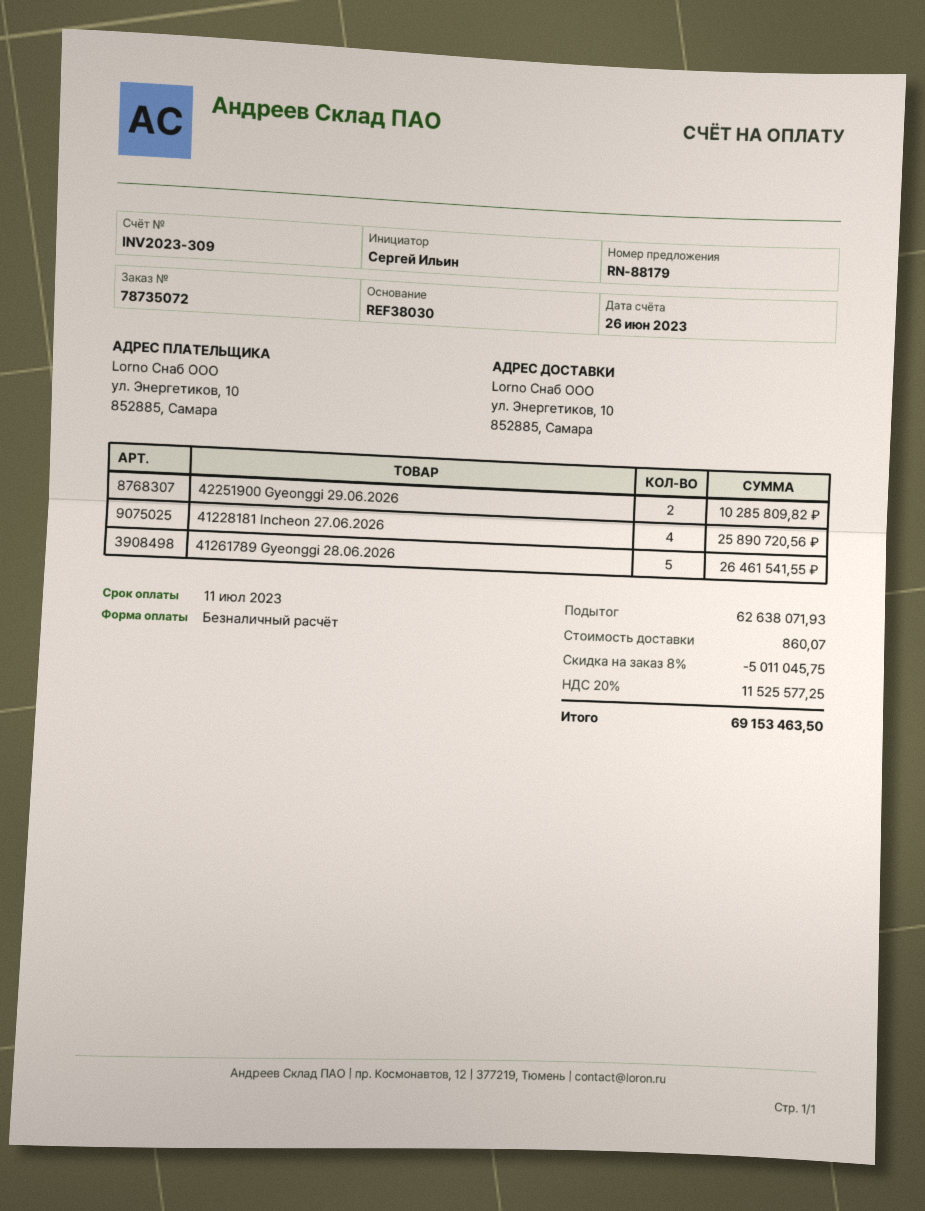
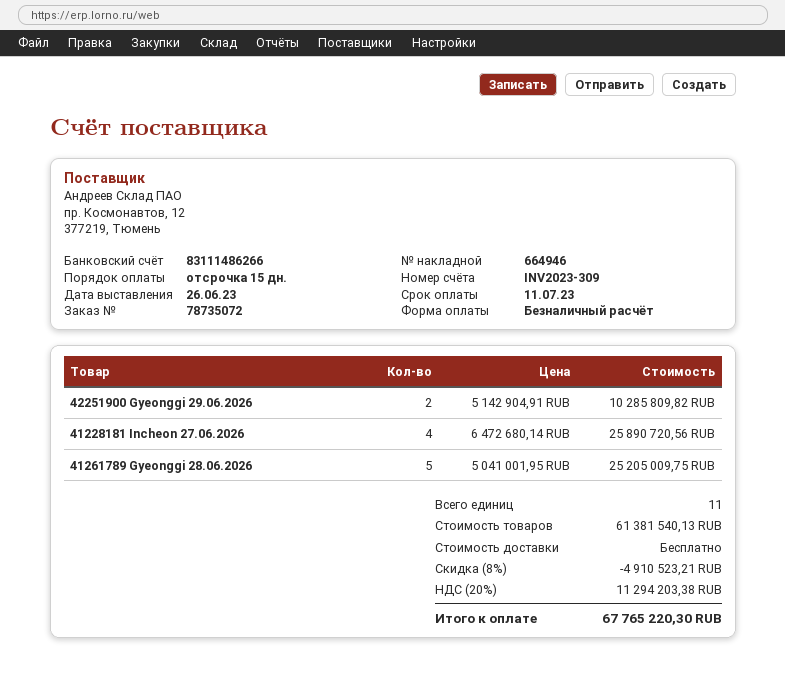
41261789 Gyeonggi 28.06.2026: 5 for 26461541.55 -> 5 for 25205009.75
subtotal: 62638071.93 -> 61381540.13
discount: 8% = 5011045.75 -> 8% = 4910523.21
shipping: 860.07 -> 0.00
tax: 20% = 11525577.25 -> 20% = 11294203.38
total: 69153463.50 -> 67765220.30

